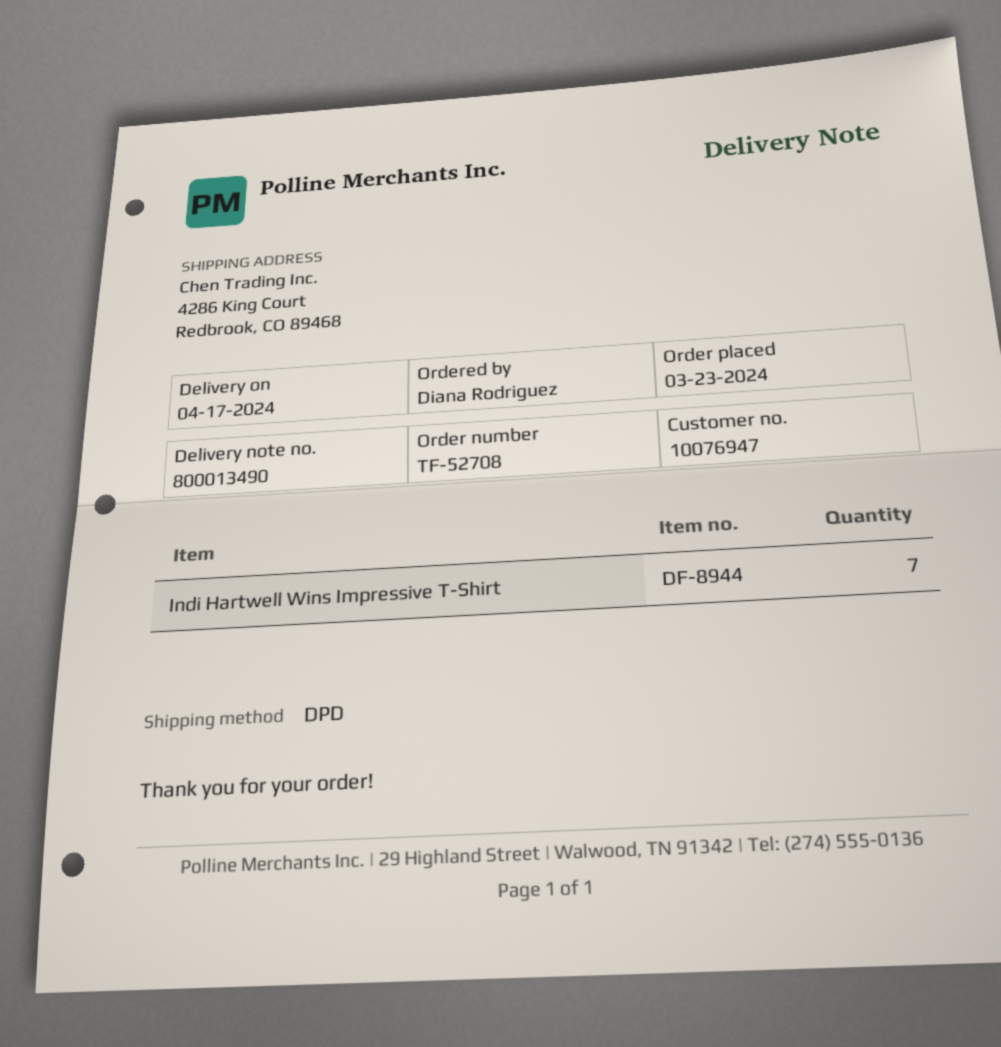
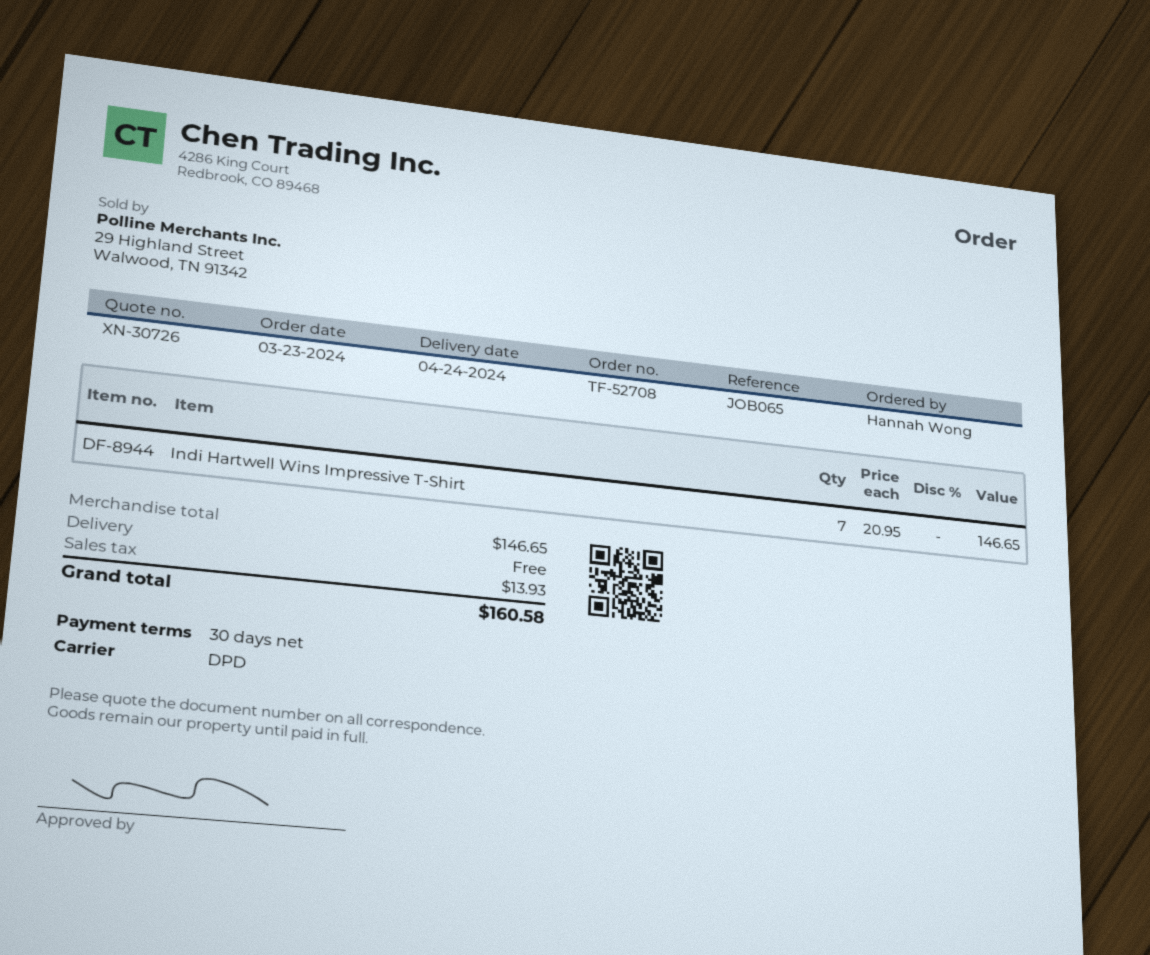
delivery date: 2024-04-17 -> 2024-04-24
ordered by: Diana Rodriguez -> Hannah Wong

